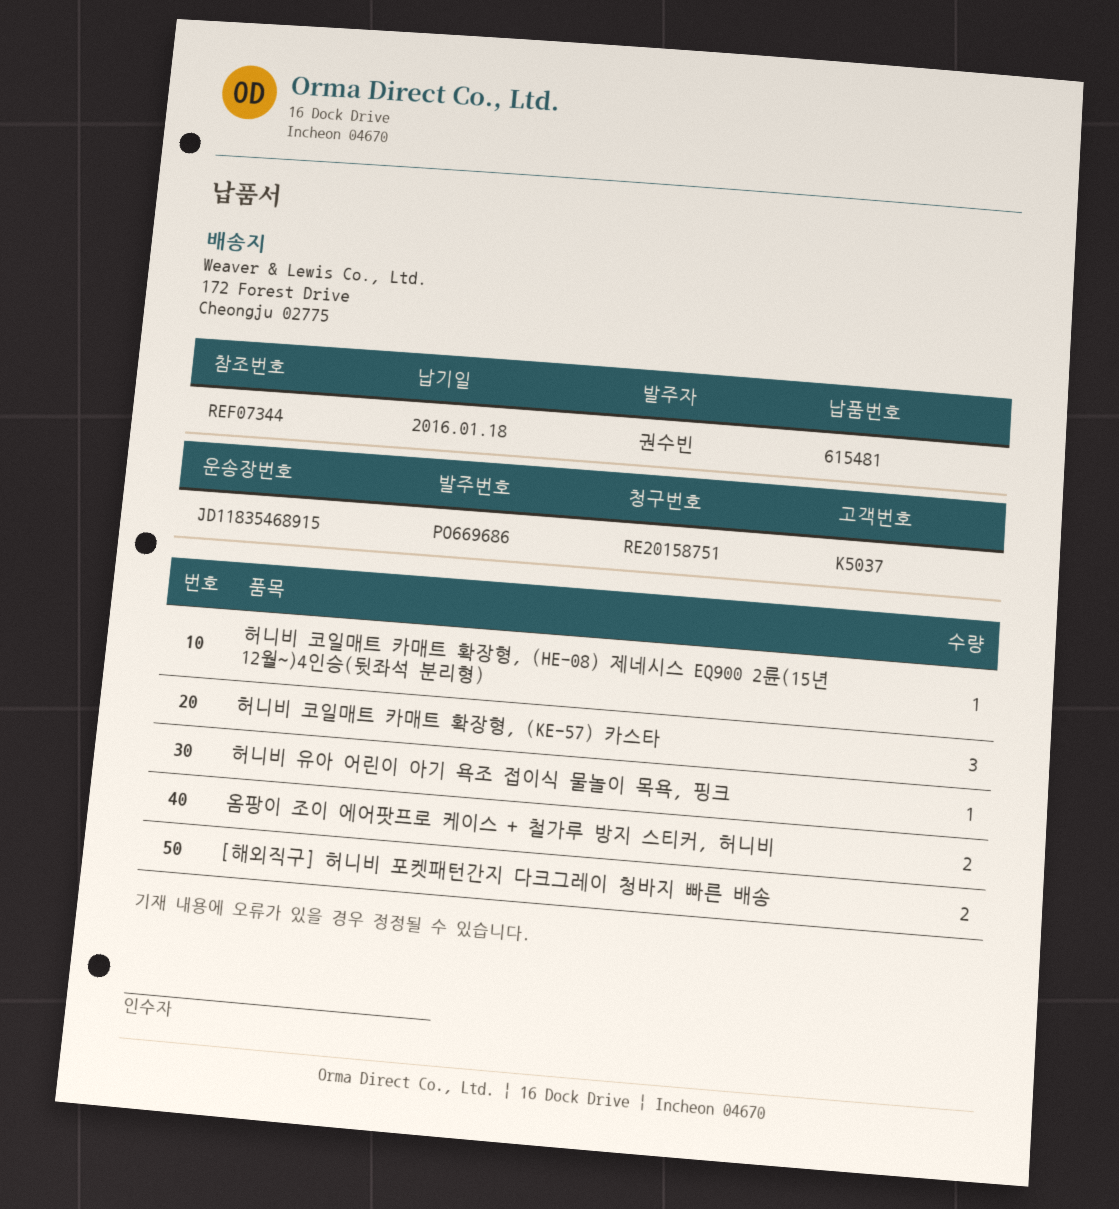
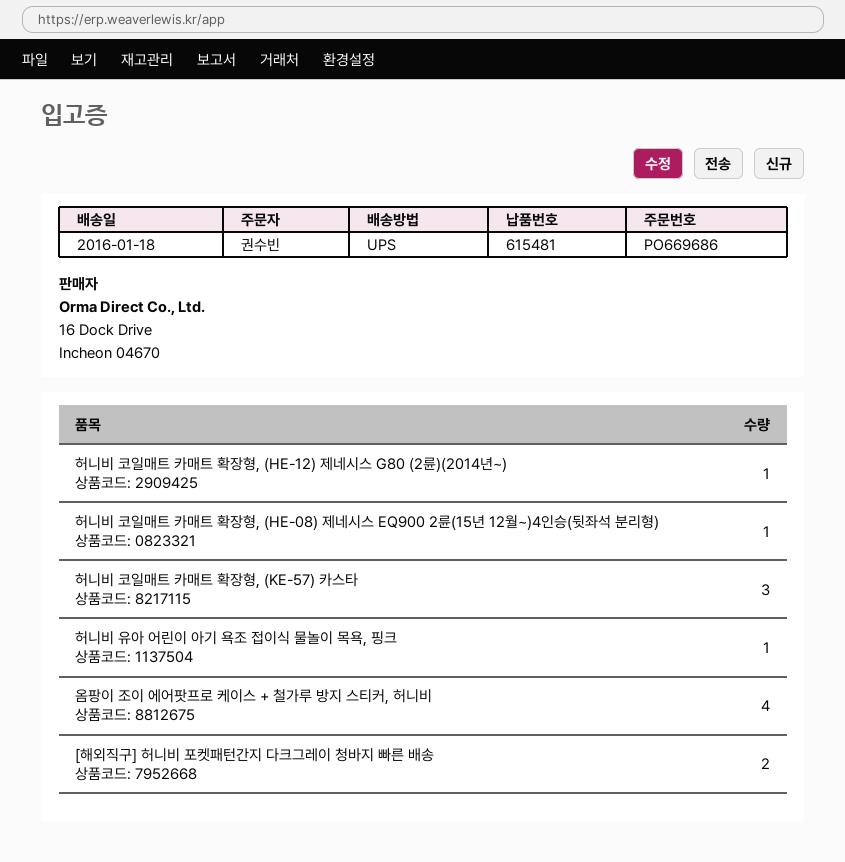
옴팡이 조이 에어팟프로 케이스 + 철가루 방지 스티커, 허니비: 2 -> 4
허니비 코일매트 카매트 확장형, (HE-12) 제네시스 G80 (2륜)(2014년~): none -> 1

